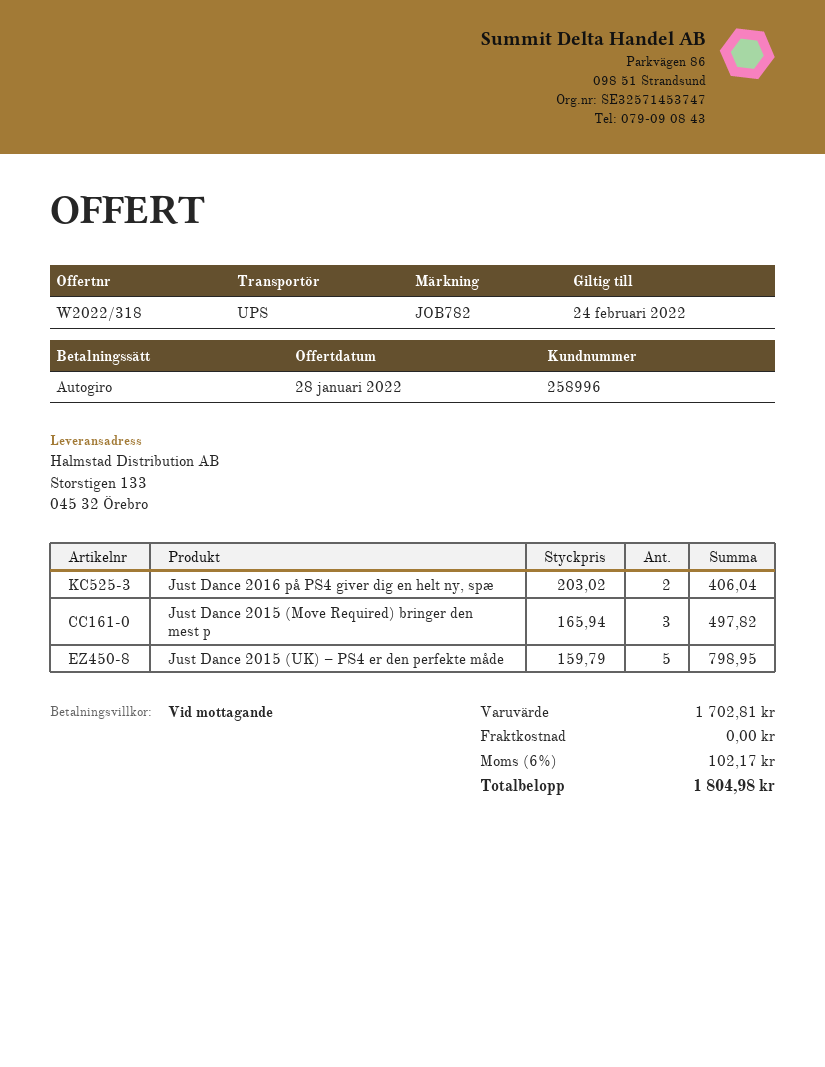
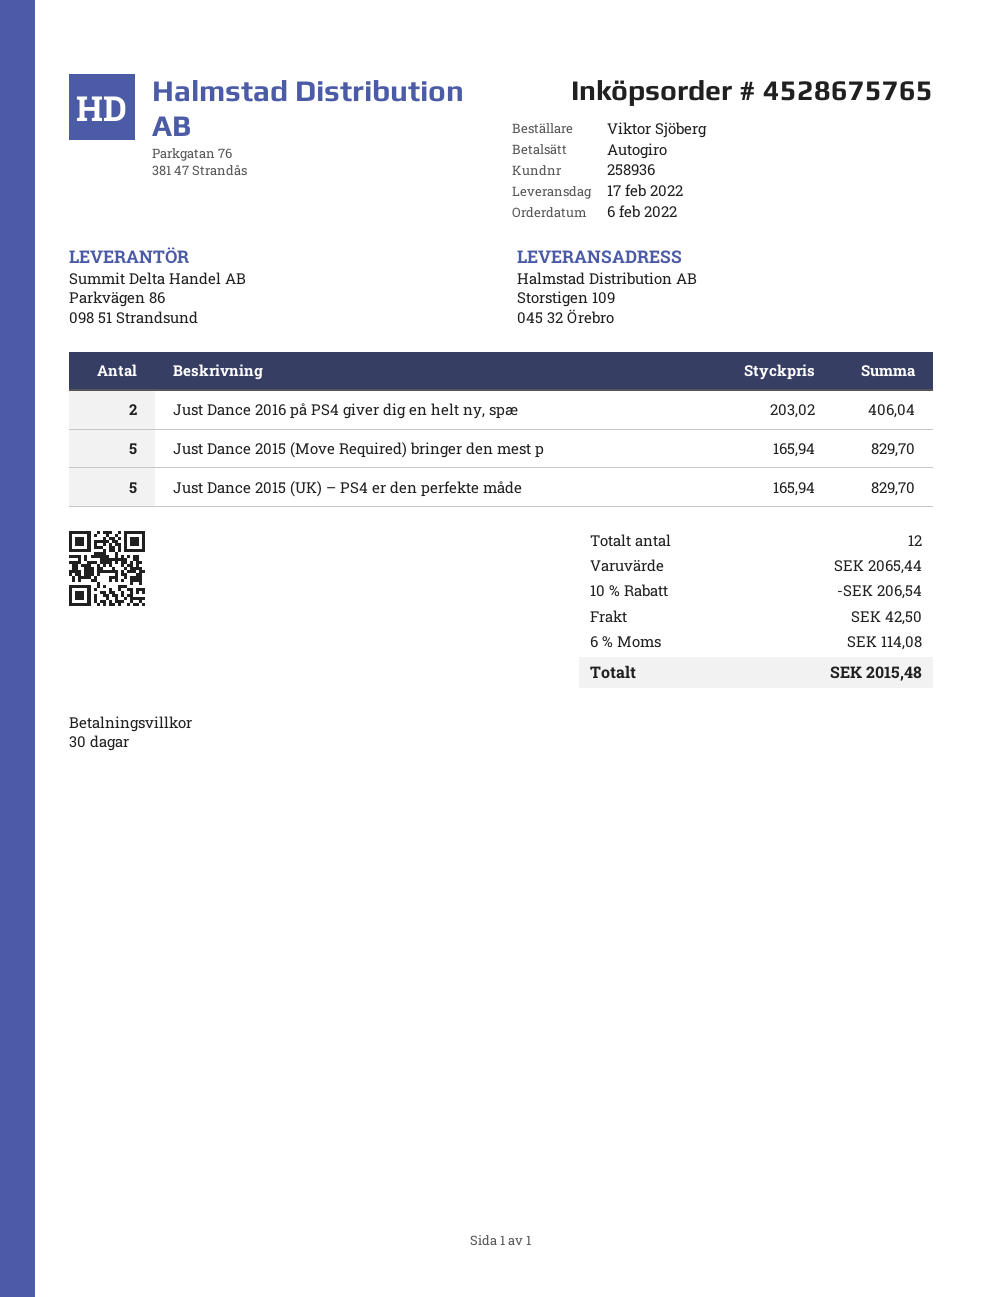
payment terms: on receipt -> 30 days
customer number: 258996 -> 258936
ship to: Storstigen 133, 045 32 Örebro -> Storstigen 109, 045 32 Örebro
Just Dance 2015 (Move Required) bringer den mest p: 3 x 165.94 = 497.82 -> 5 x 165.94 = 829.70
Just Dance 2015 (UK) – PS4 er den perfekte måde: 5 x 159.79 = 798.95 -> 5 x 165.94 = 829.70
subtotal: 1702.81 -> 2065.44
discount: none -> 10% = 206.54
shipping: 0.00 -> 42.50
tax: 6% = 102.17 -> 6% = 114.08
total: 1804.98 -> 2015.48

